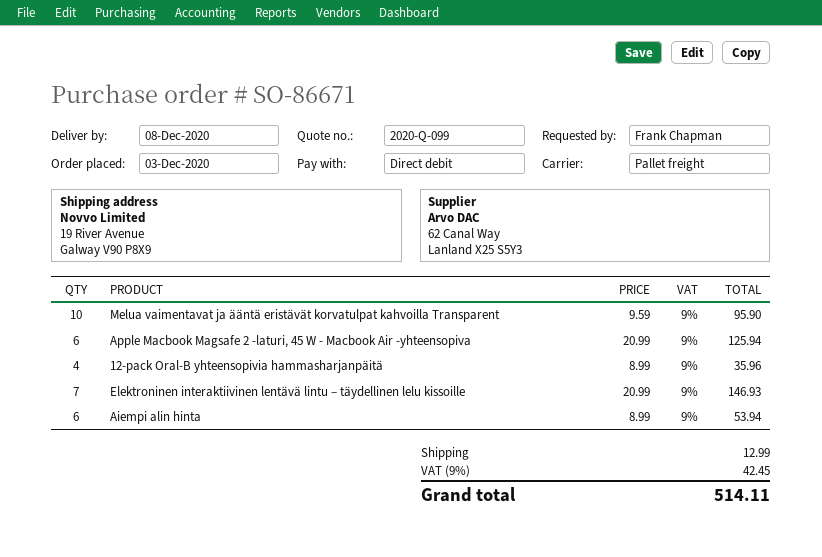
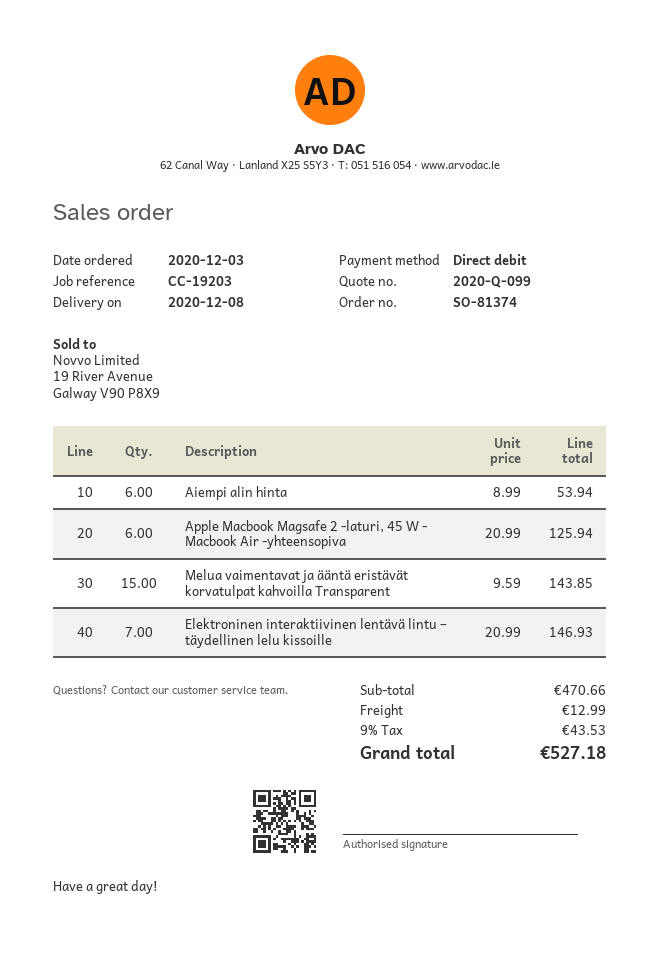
order number: SO-86671 -> SO-81374
Melua vaimentavat ja ääntä eristävät korvatulpat kahvoilla Transparent: 10 x 9.59 = 95.90 -> 15 x 9.59 = 143.85
12-pack Oral-B yhteensopivia hammasharjanpäitä: 4 x 8.99 = 35.96 -> none
tax: 9% = 42.45 -> 9% = 43.53
total: 514.11 -> 527.18

